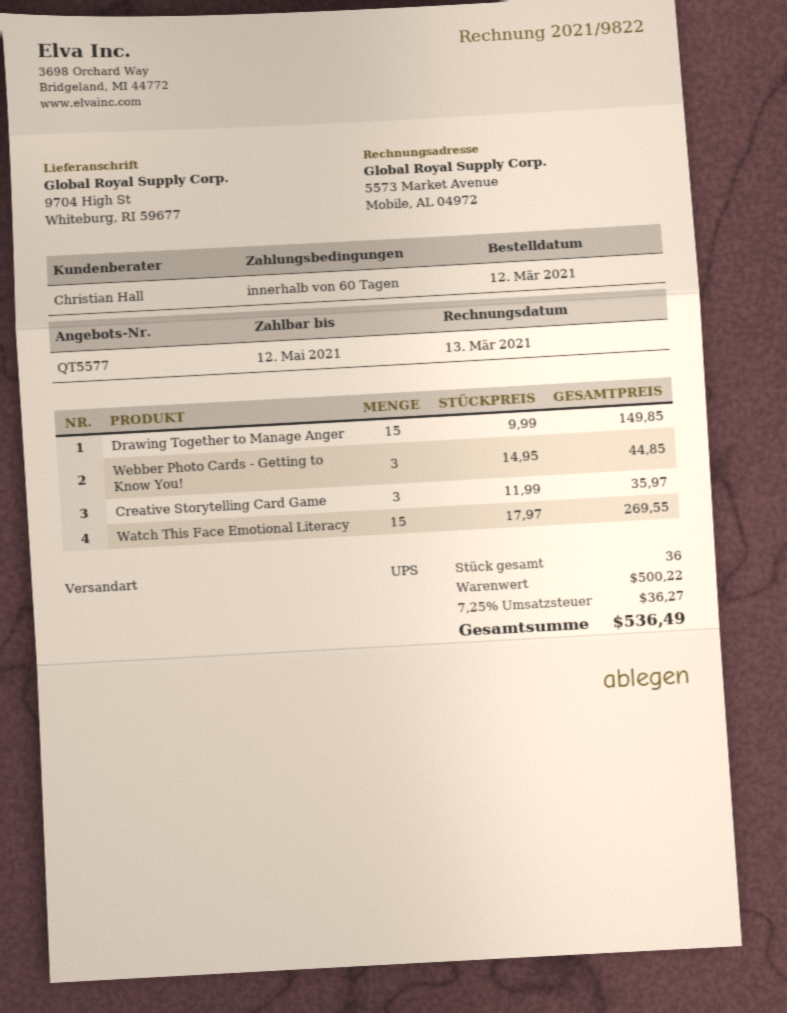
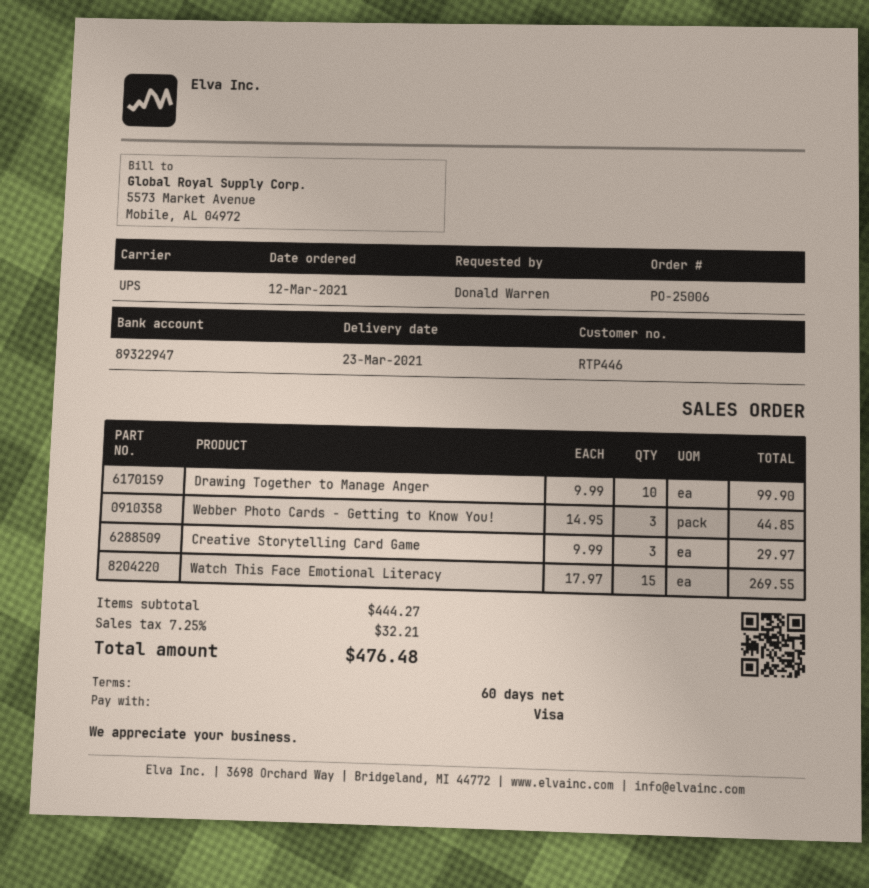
Drawing Together to Manage Anger: 15 x 9.99 = 149.85 -> 10 x 9.99 = 99.90
Creative Storytelling Card Game: 3 x 11.99 = 35.97 -> 3 x 9.99 = 29.97
subtotal: 500.22 -> 444.27
tax: 7.25% = 36.27 -> 7.25% = 32.21
total: 536.49 -> 476.48

